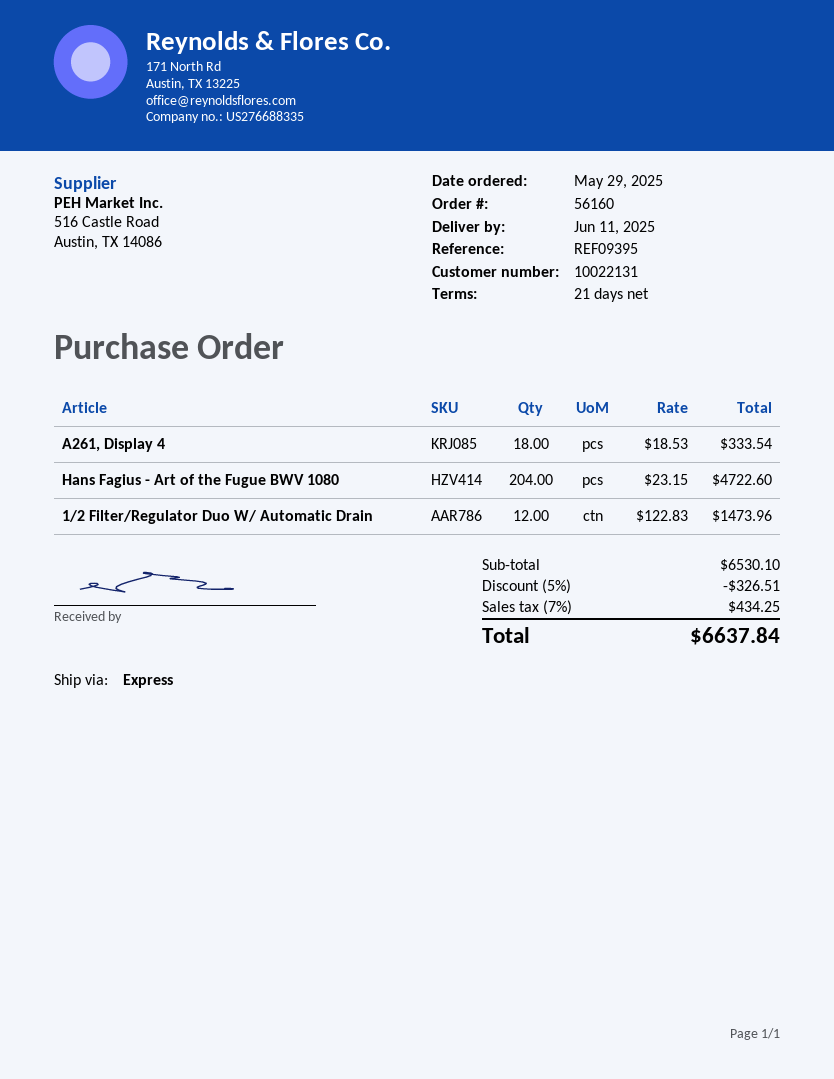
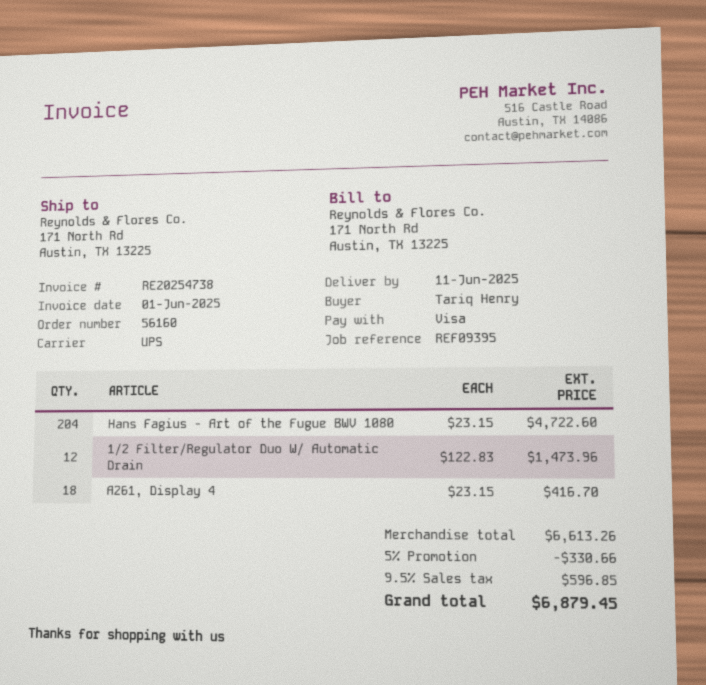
shipping method: express -> UPS
A261, Display 4: 18 x 18.53 = 333.54 -> 18 x 23.15 = 416.70
subtotal: 6530.10 -> 6613.26
discount: 5% = 326.51 -> 5% = 330.66
tax: 7% = 434.25 -> 9.5% = 596.85
total: 6637.84 -> 6879.45

